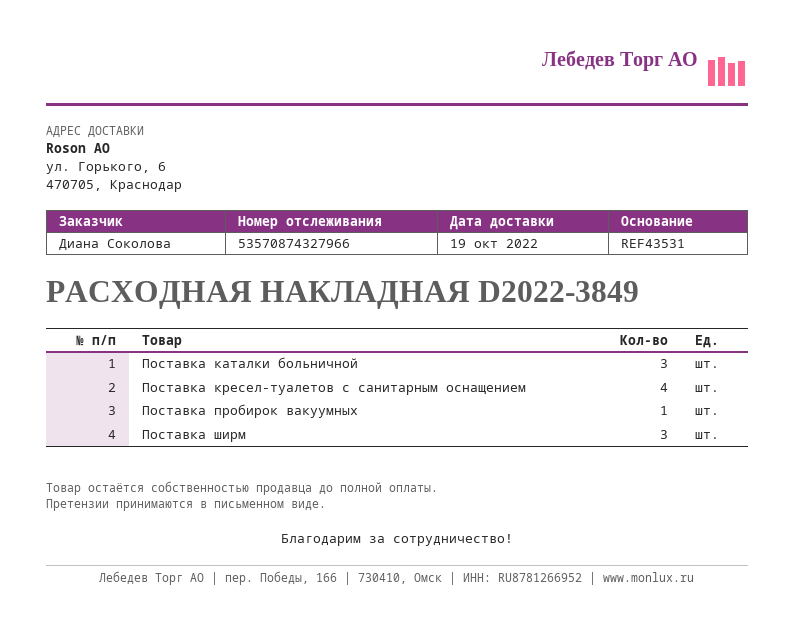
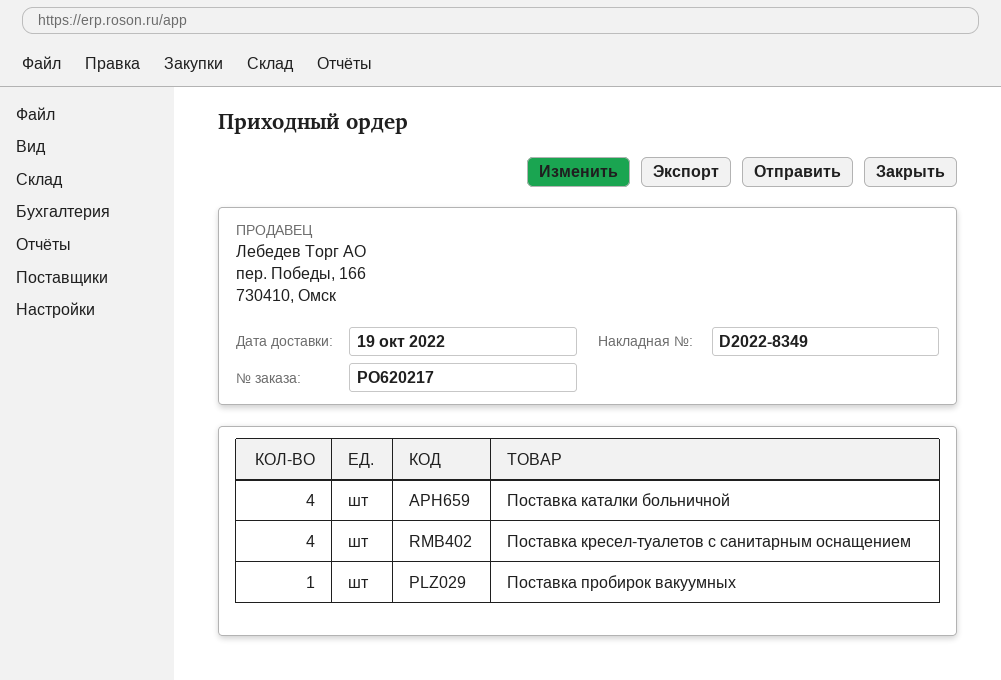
delivery note number: D2022-3849 -> D2022-8349
Поставка каталки больничной: 3 -> 4
Поставка ширм: 3 -> none

